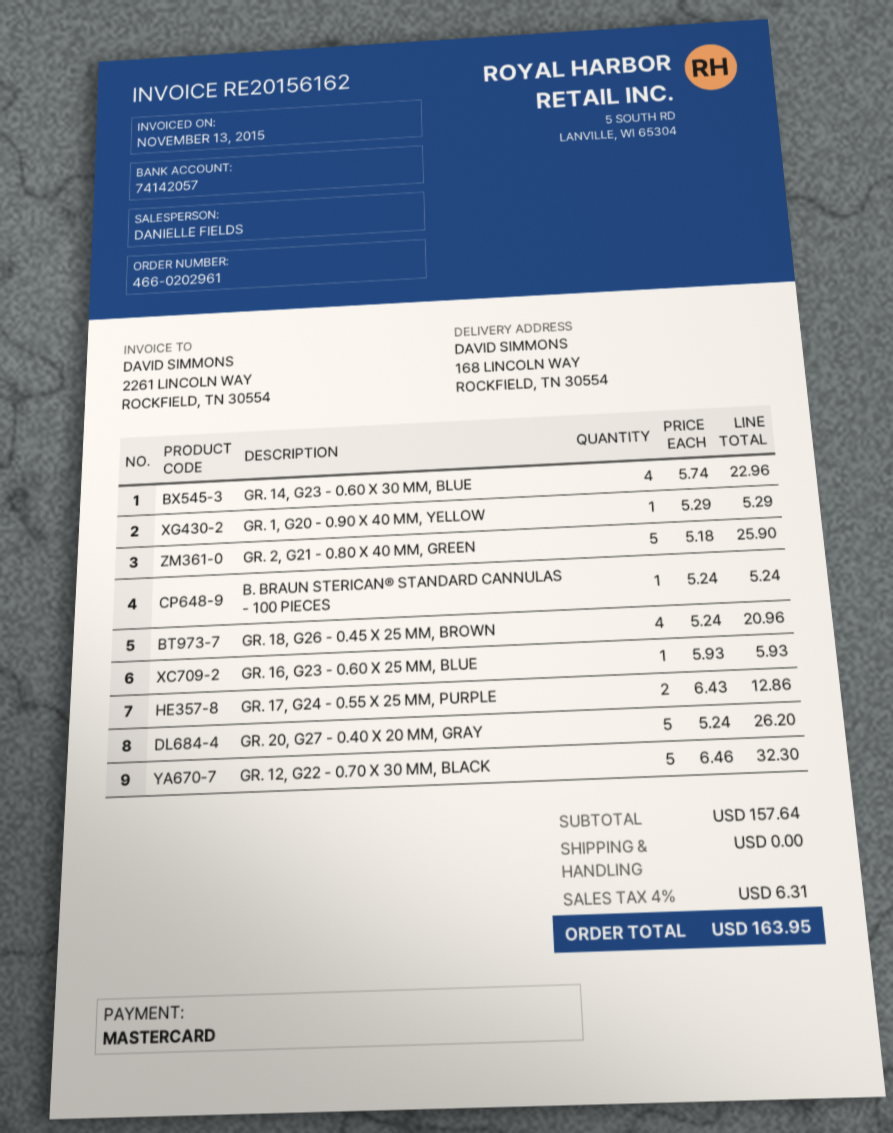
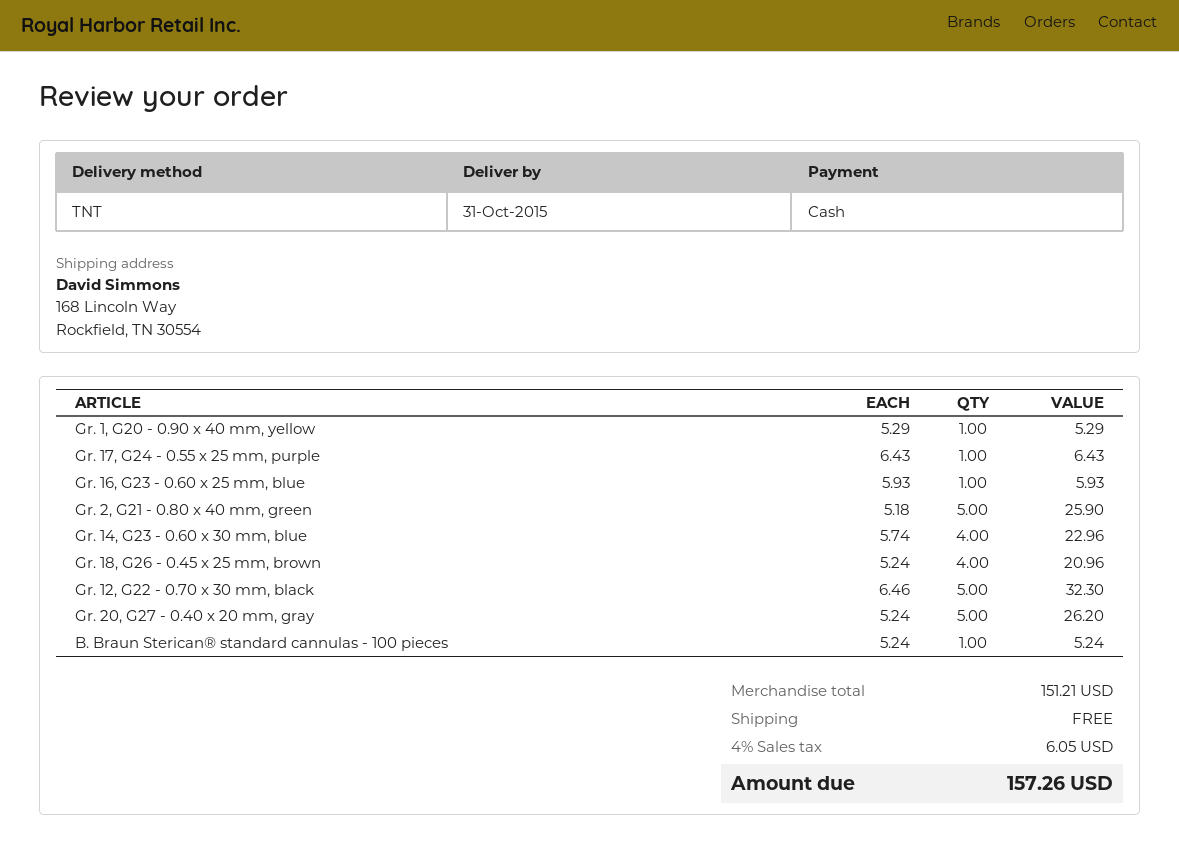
payment method: Mastercard -> cash
GR. 17, G24 - 0.55 X 25 MM, PURPLE: 2 x 6.43 = 12.86 -> 1 x 6.43 = 6.43
subtotal: 157.64 -> 151.21
tax: 4% = 6.31 -> 4% = 6.05
total: 163.95 -> 157.26

